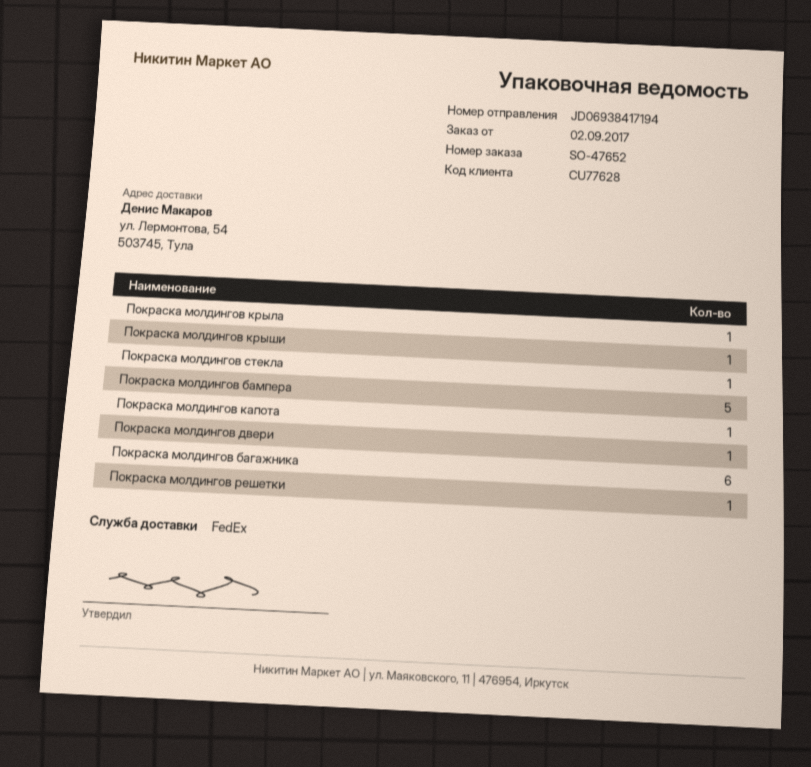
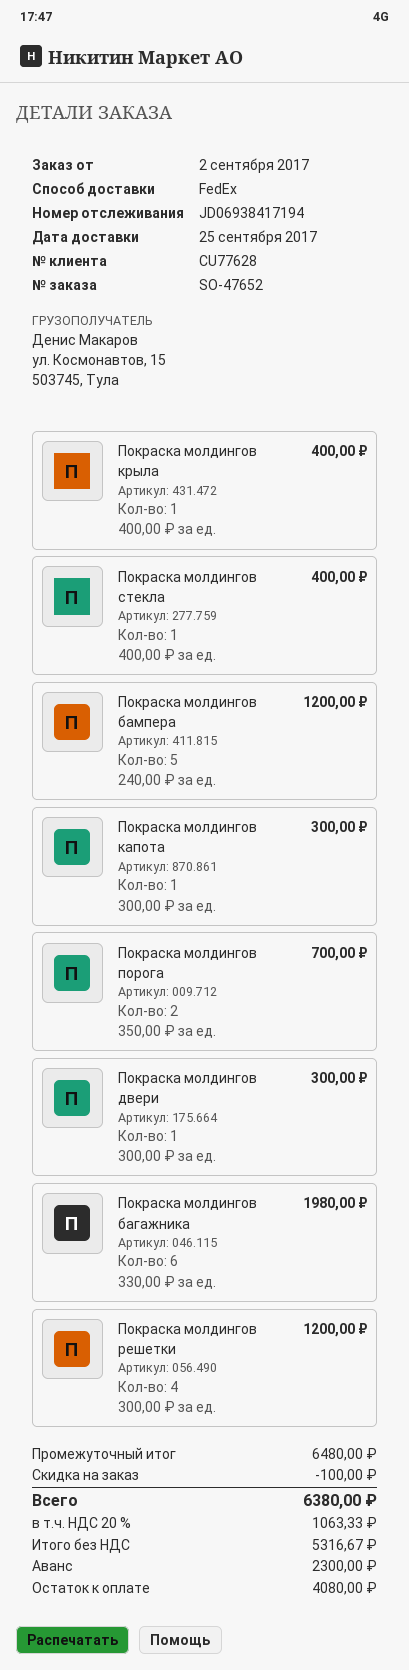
ship to: ул. Лермонтова, 54, 503745, Тула -> ул. Космонавтов, 15, 503745, Тула
Покраска молдингов крыши: 1 -> none
Покраска молдингов решетки: 1 -> 4
Покраска молдингов порога: none -> 2

